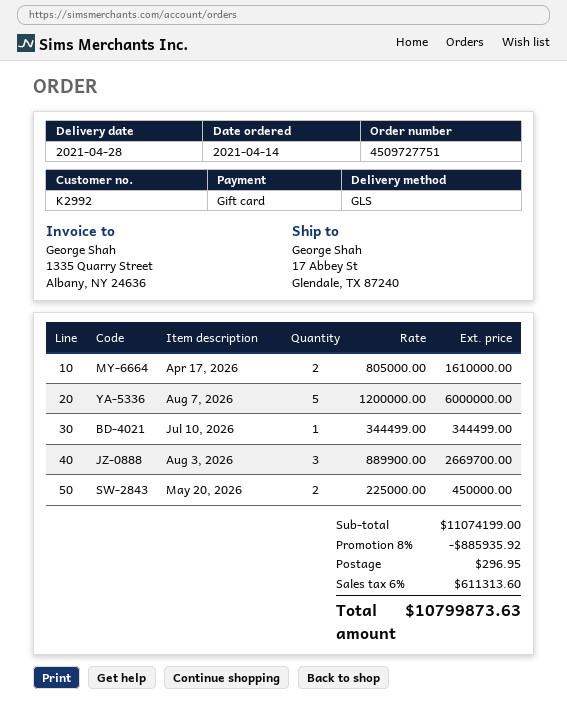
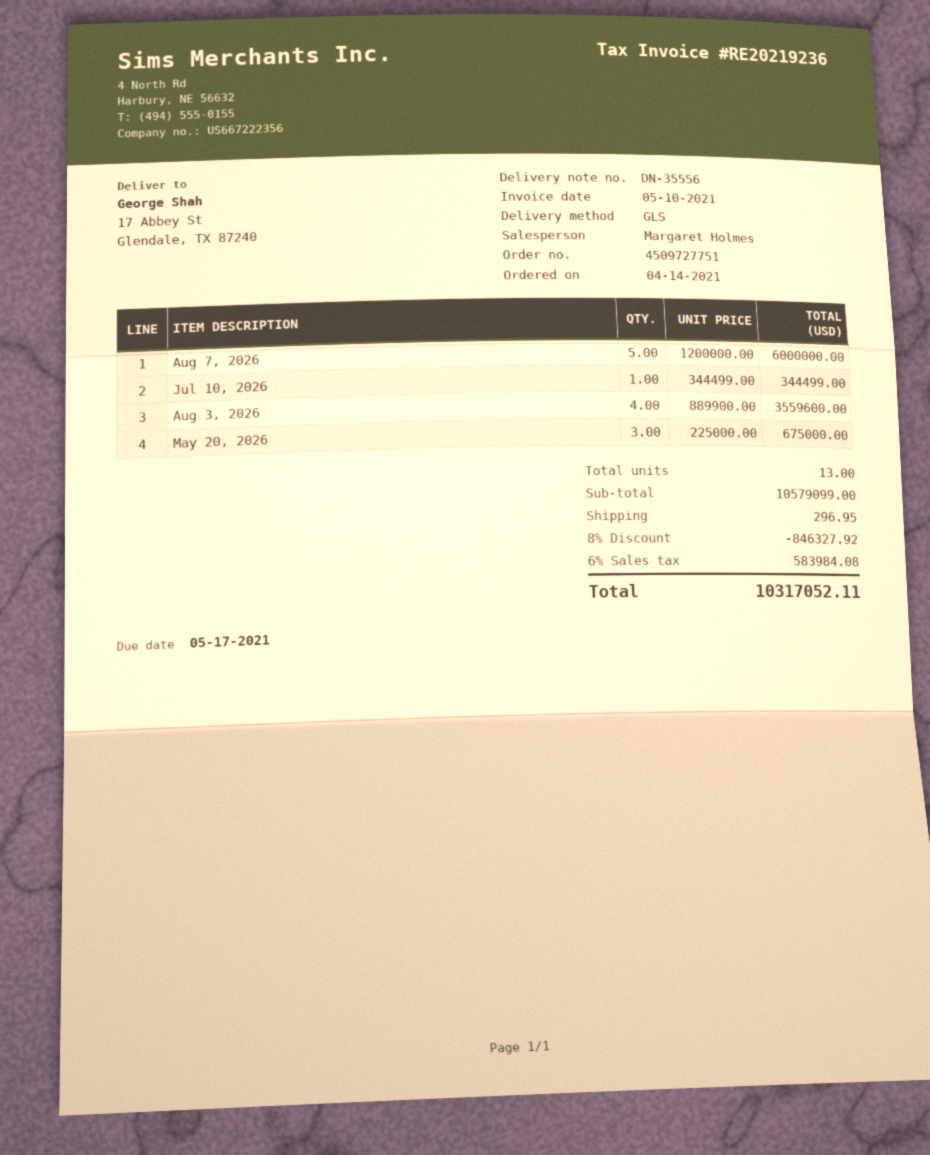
Apr 17, 2026: 2 x 805000.00 = 1610000.00 -> none
Aug 3, 2026: 3 x 889900.00 = 2669700.00 -> 4 x 889900.00 = 3559600.00
May 20, 2026: 2 x 225000.00 = 450000.00 -> 3 x 225000.00 = 675000.00
subtotal: 11074199.00 -> 10579099.00
discount: 8% = 885935.92 -> 8% = 846327.92
tax: 6% = 611313.60 -> 6% = 583984.08
total: 10799873.63 -> 10317052.11

